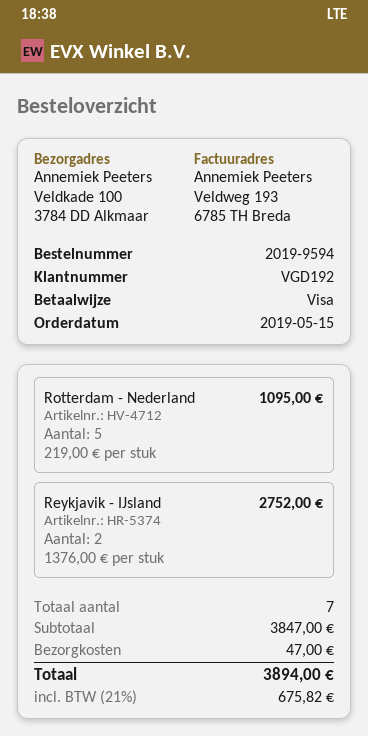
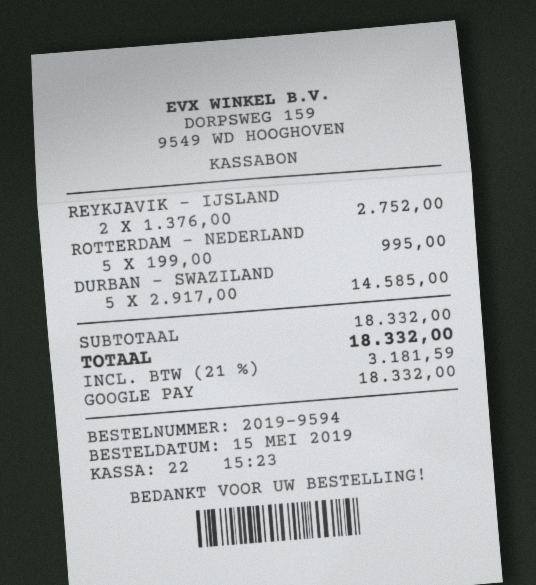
payment method: Visa -> Google Pay
Rotterdam - Nederland: 5 x 219.00 = 1095.00 -> 5 x 199.00 = 995.00
DURBAN - SWAZILAND: none -> 5 x 2917.00 = 14585.00
subtotal: 3847.00 -> 18332.00
shipping: 47.00 -> none
tax: 21% = 675.82 -> 21% = 3181.59
total: 3894.00 -> 18332.00

